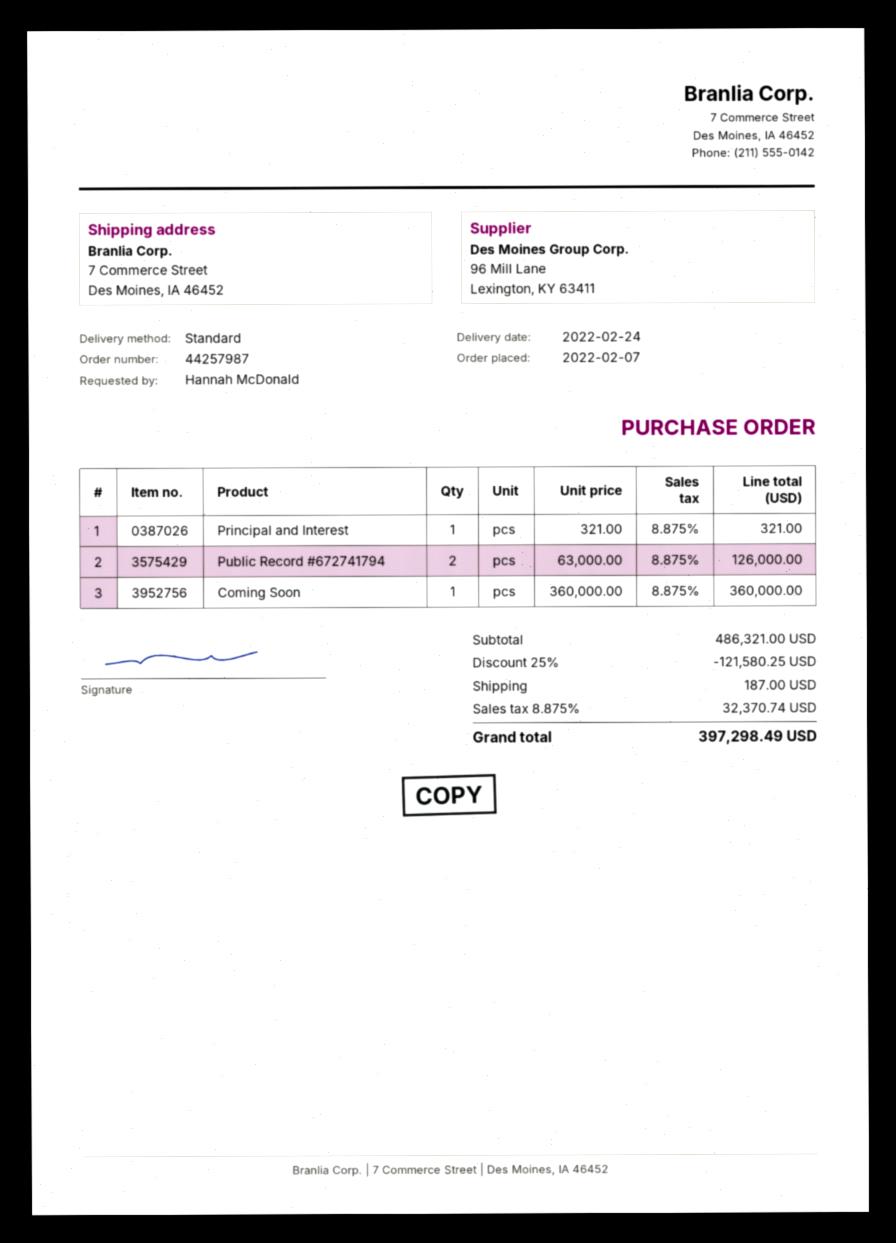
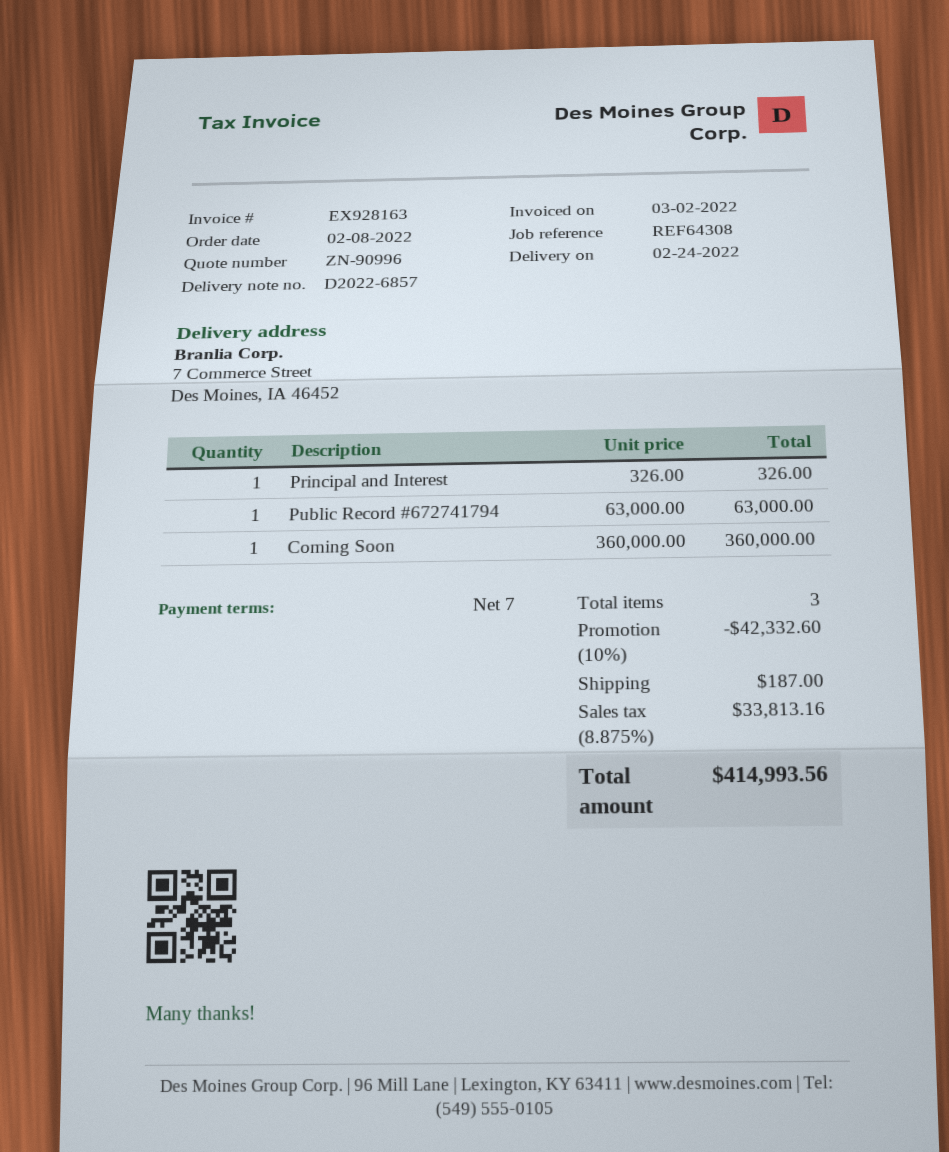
order date: 2022-02-07 -> 2022-02-08
Principal and Interest: 1 x 321.00 = 321.00 -> 1 x 326.00 = 326.00
Public Record #672741794: 2 x 63000.00 = 126000.00 -> 1 x 63000.00 = 63000.00
discount: 25% = 121580.25 -> 10% = 42332.60
tax: 8.875% = 32370.74 -> 8.875% = 33813.16
total: 397298.49 -> 414993.56

